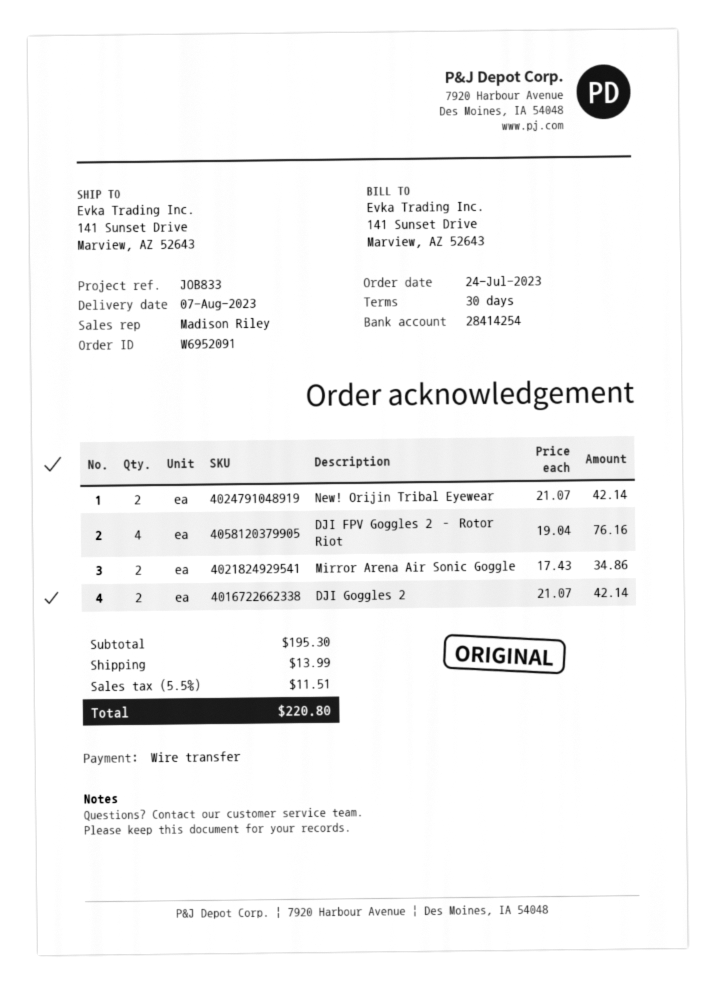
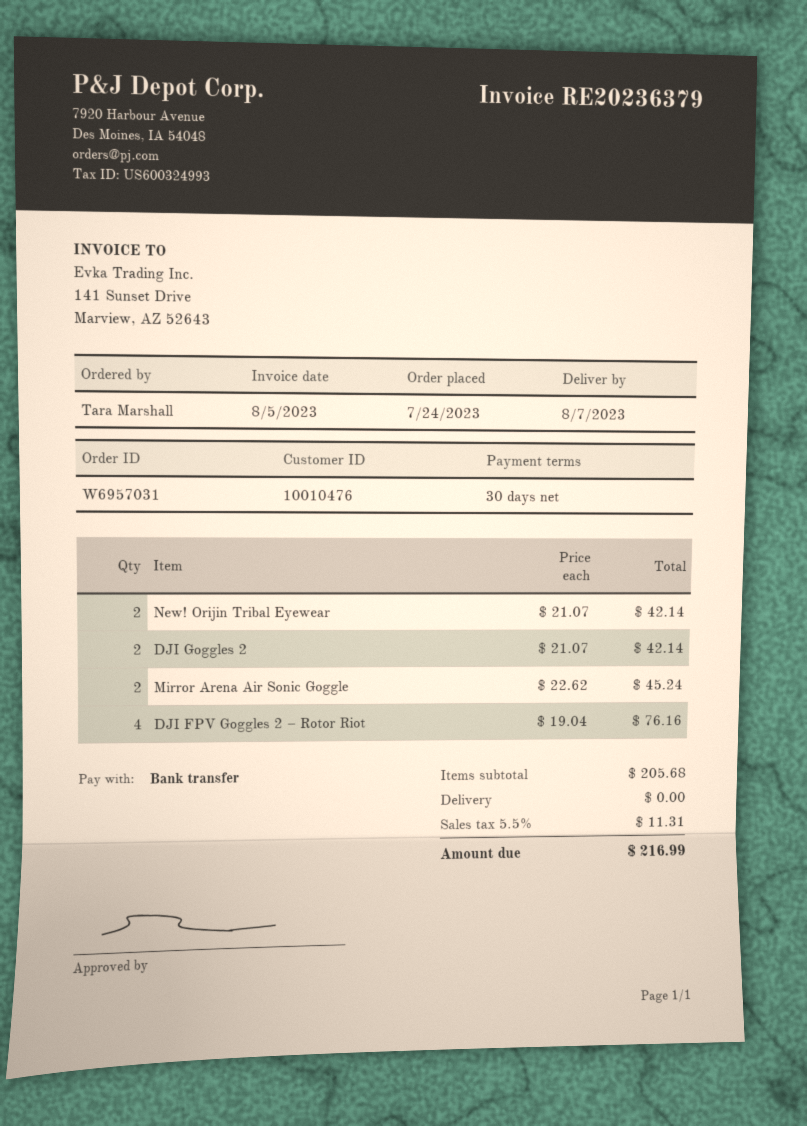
order number: W6952091 -> W6957031
Mirror Arena Air Sonic Goggle: 2 x 17.43 = 34.86 -> 2 x 22.62 = 45.24
subtotal: 195.30 -> 205.68
shipping: 13.99 -> 0.00
tax: 5.5% = 11.51 -> 5.5% = 11.31
total: 220.80 -> 216.99

